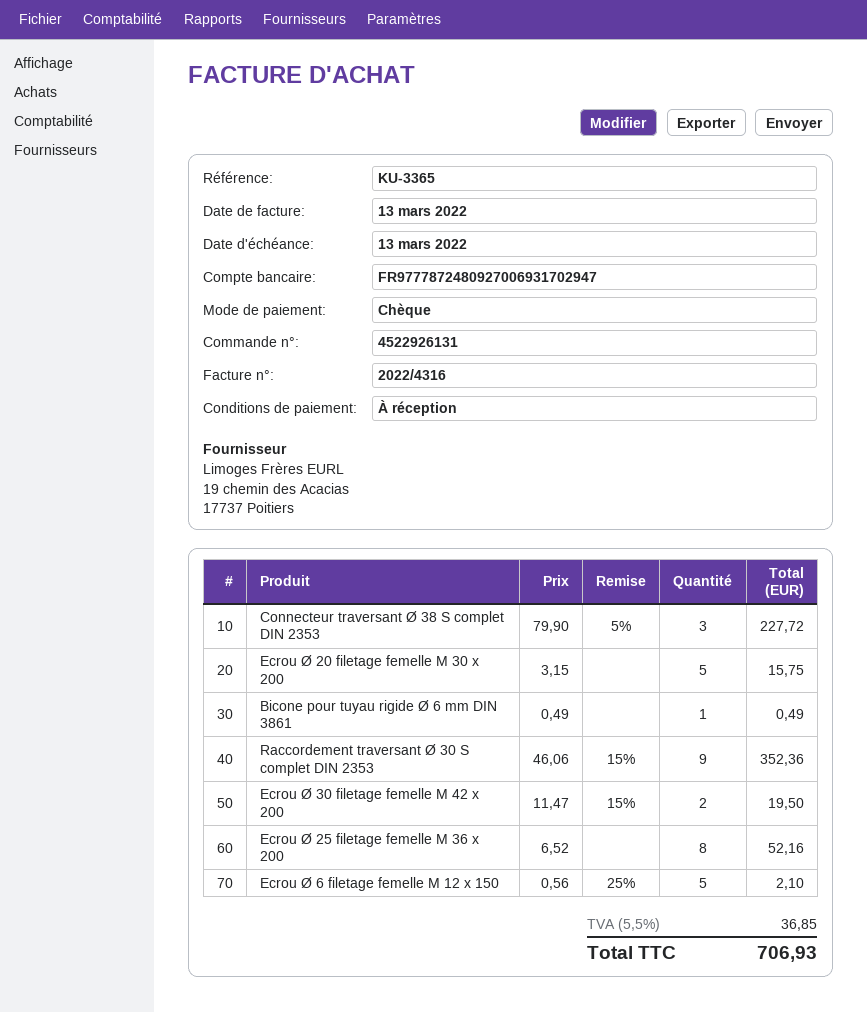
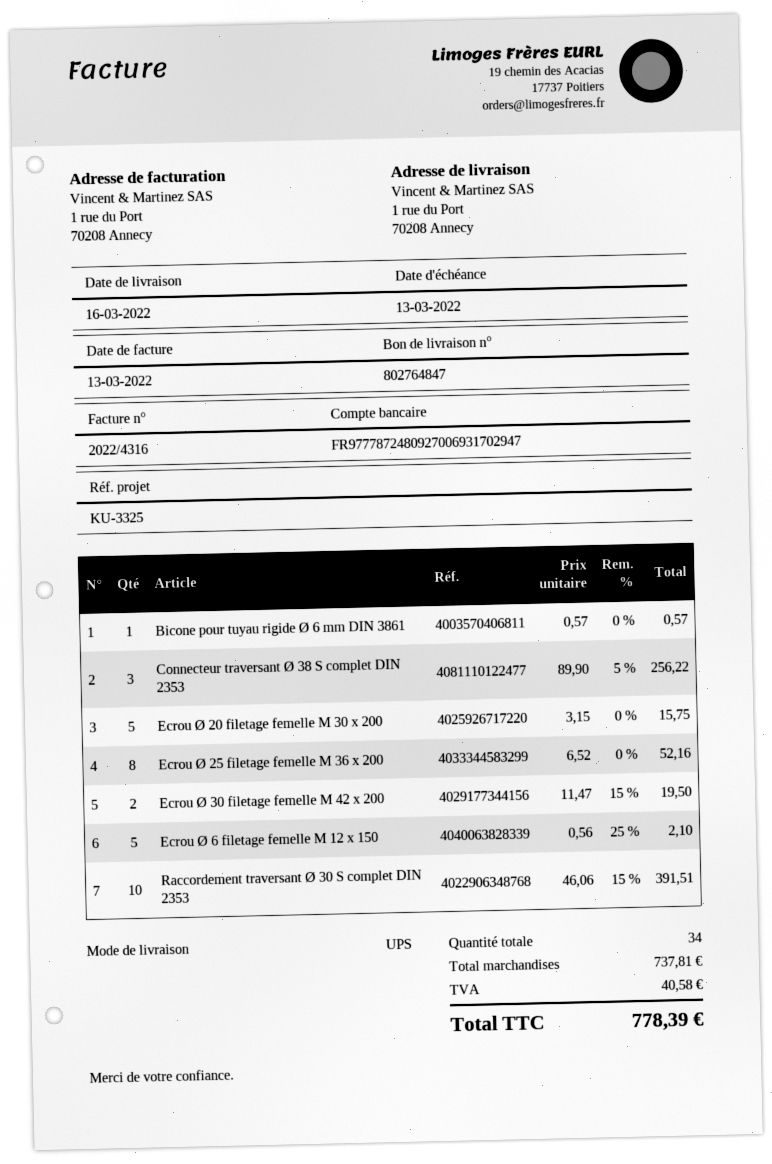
reference: KU-3365 -> KU-3325
Connecteur traversant Ø 38 S complet DIN 2353: 3 x 79.90 - 5% = 227.72 -> 3 x 89.90 - 5% = 256.22
Bicone pour tuyau rigide Ø 6 mm DIN 3861: 1 x 0.49 = 0.49 -> 1 x 0.57 = 0.57
Raccordement traversant Ø 30 S complet DIN 2353: 9 x 46.06 - 15% = 352.36 -> 10 x 46.06 - 15% = 391.51
tax: 36.85 -> 40.58
total: 706.93 -> 778.39

